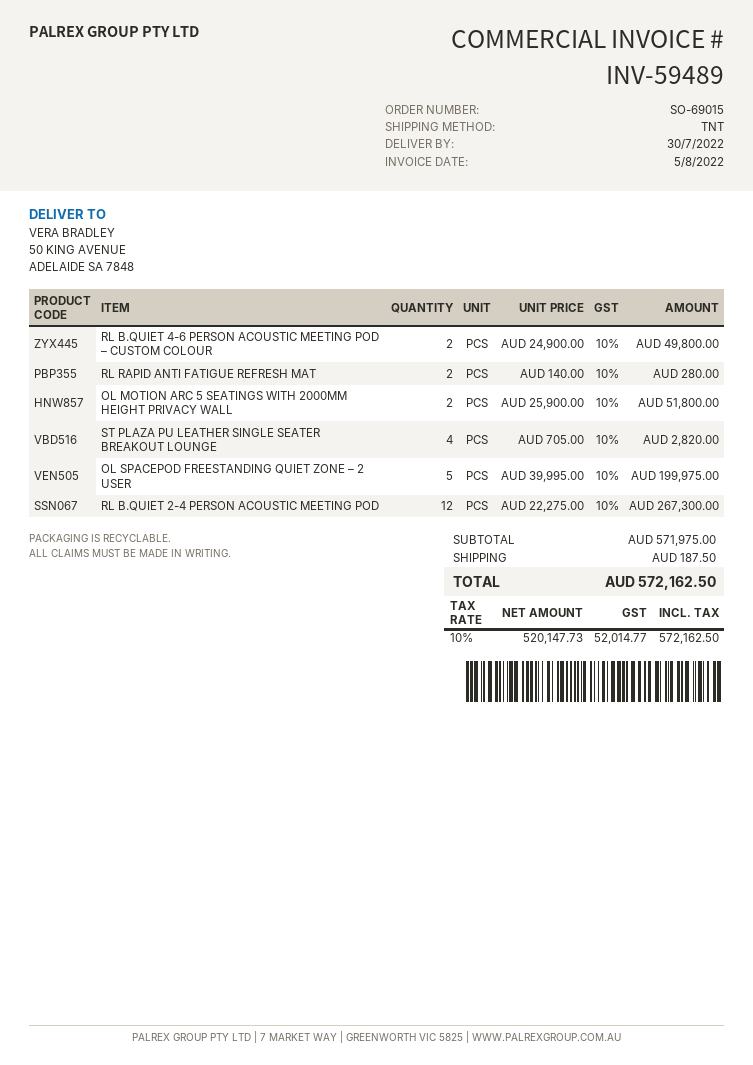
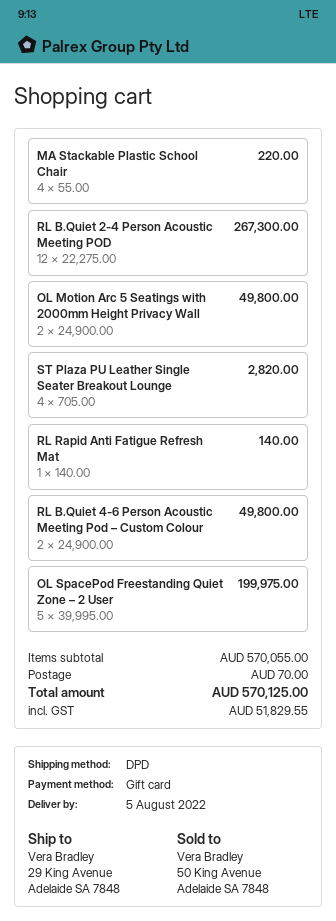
delivery date: 2022-07-30 -> 2022-08-05
shipping method: TNT -> DPD
ship to: 50 KING AVENUE, ADELAIDE SA 7848 -> 29 King Avenue, Adelaide SA 7848
RL RAPID ANTI FATIGUE REFRESH MAT: 2 x 140.00 = 280.00 -> 1 x 140.00 = 140.00
OL MOTION ARC 5 SEATINGS WITH 2000MM HEIGHT PRIVACY WALL: 2 x 25900.00 = 51800.00 -> 2 x 24900.00 = 49800.00
MA Stackable Plastic School Chair: none -> 4 x 55.00 = 220.00
subtotal: 571975.00 -> 570055.00
shipping: 187.50 -> 70.00
tax: 52014.77 -> 51829.55
total: 572162.50 -> 570125.00

